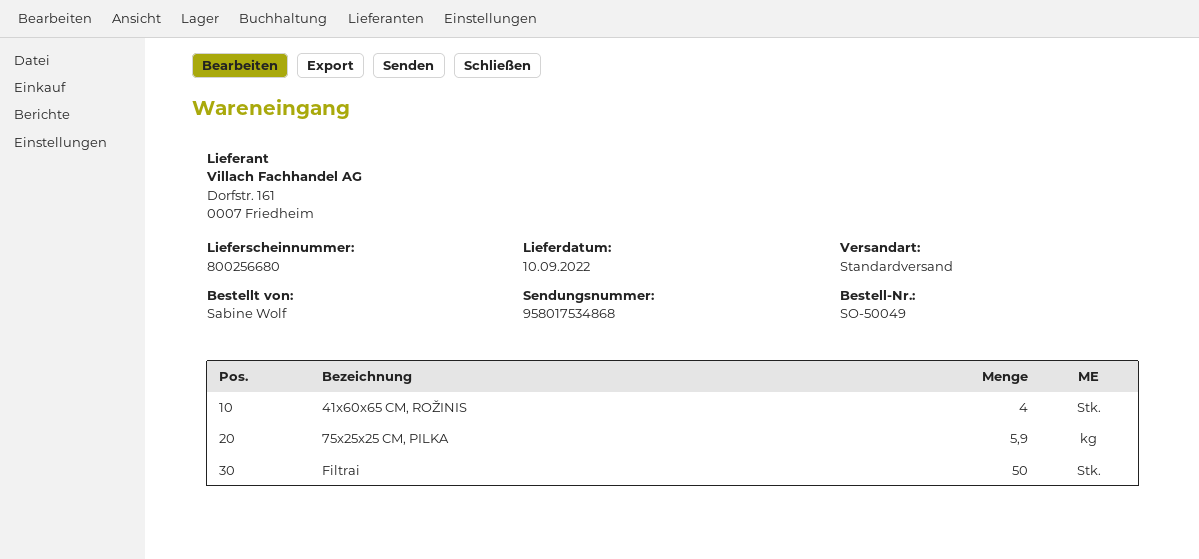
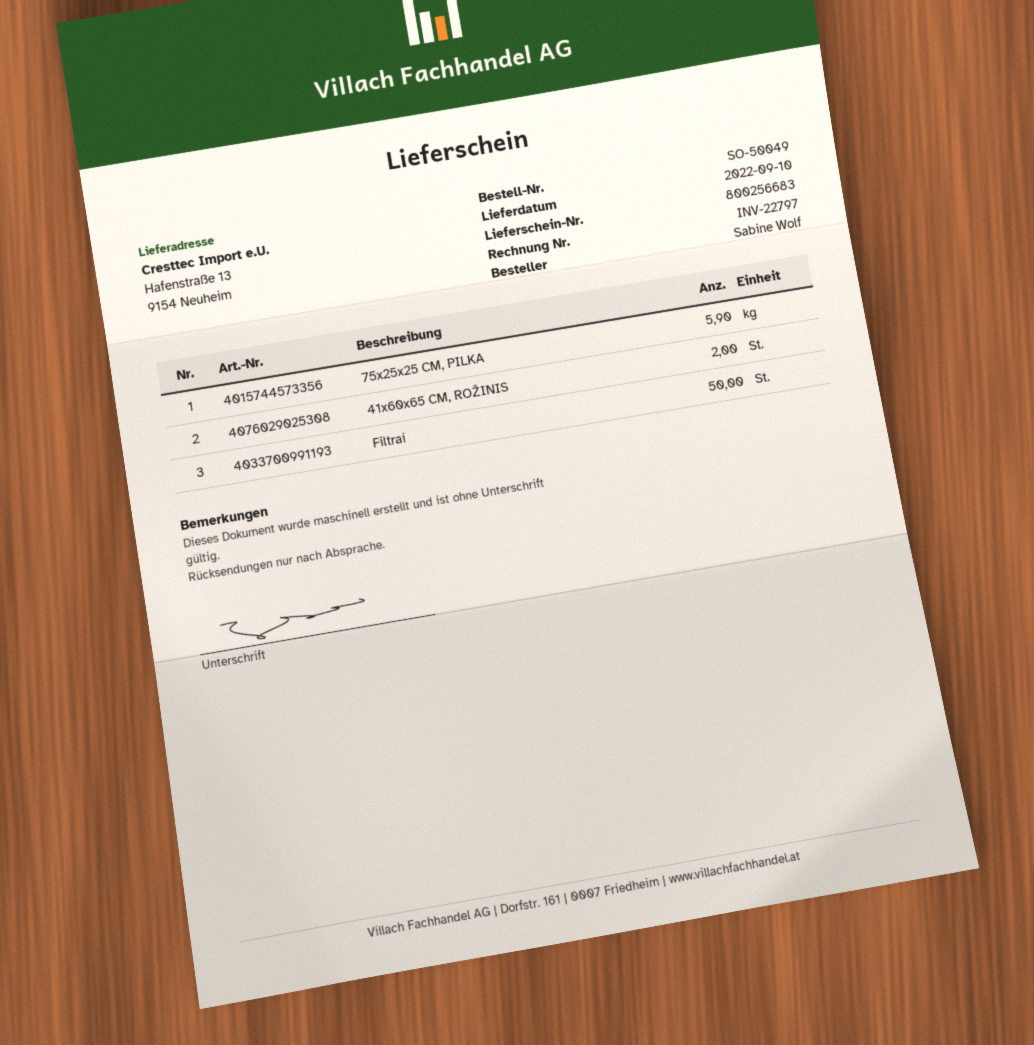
delivery note number: 800256680 -> 800256683
41x60x65 CM, ROŽINIS: 4 -> 2

